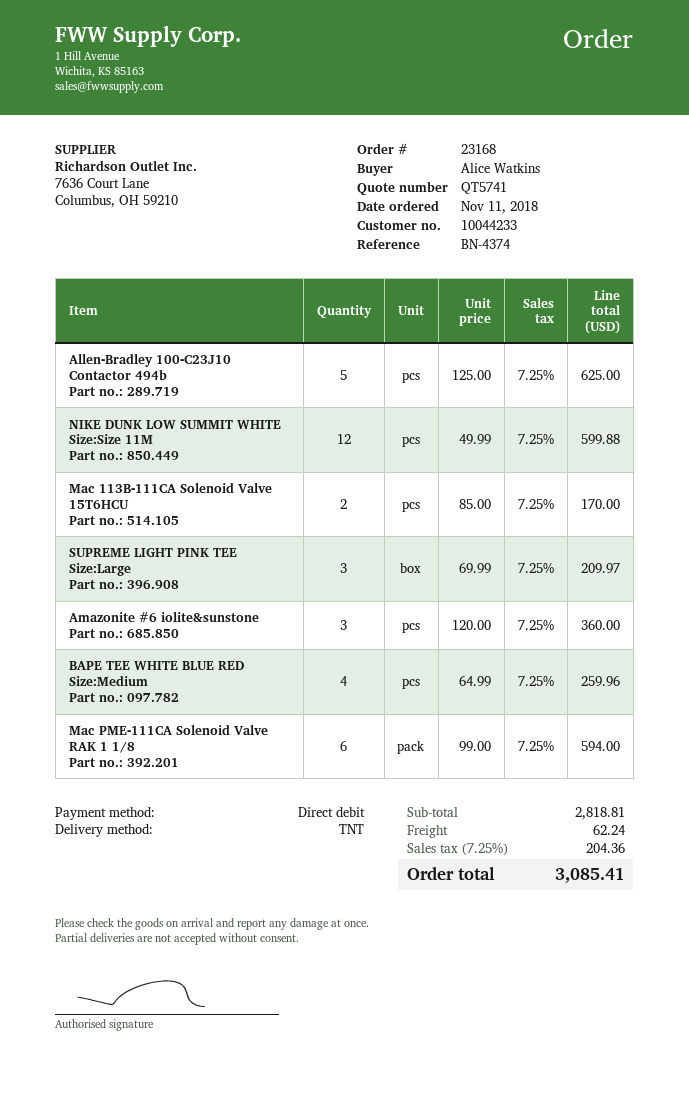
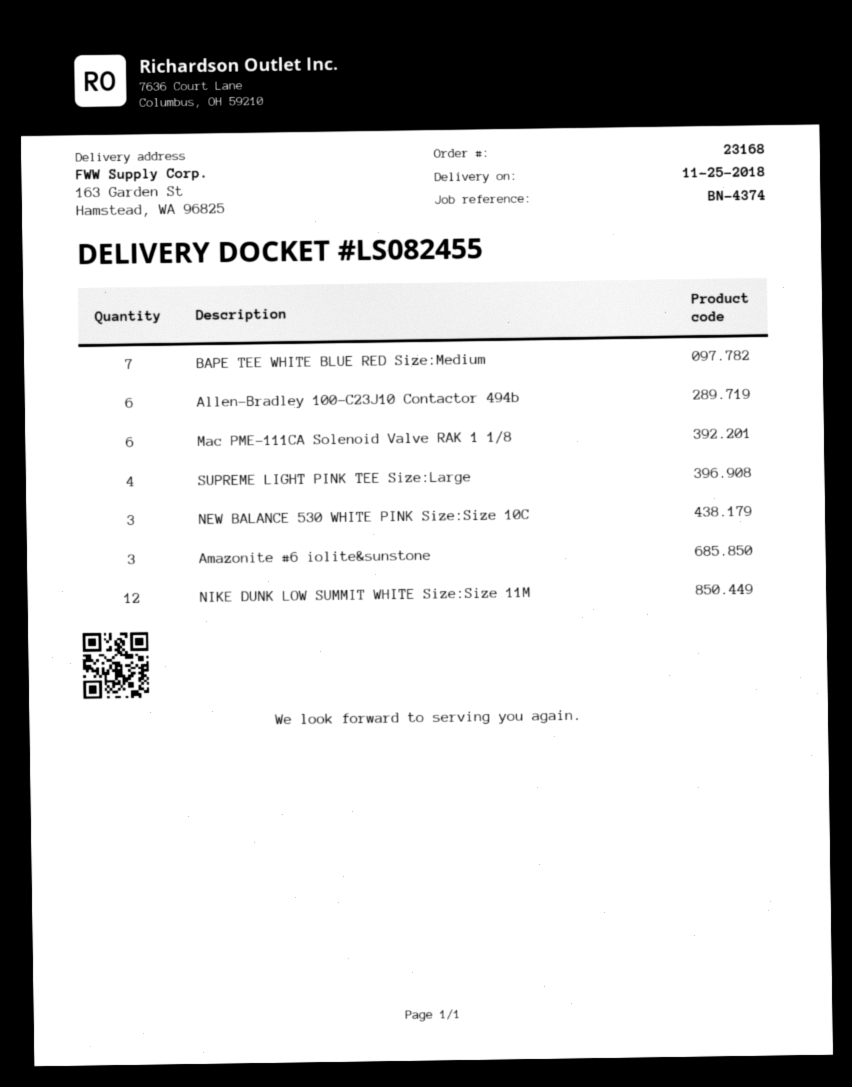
Allen-Bradley 100-C23J10 Contactor 494b: 5 -> 6
Mac 113B-111CA Solenoid Valve 15T6HCU: 2 -> none
SUPREME LIGHT PINK TEE Size:Large: 3 -> 4
BAPE TEE WHITE BLUE RED Size:Medium: 4 -> 7
NEW BALANCE 530 WHITE PINK Size:Size 10C: none -> 3

